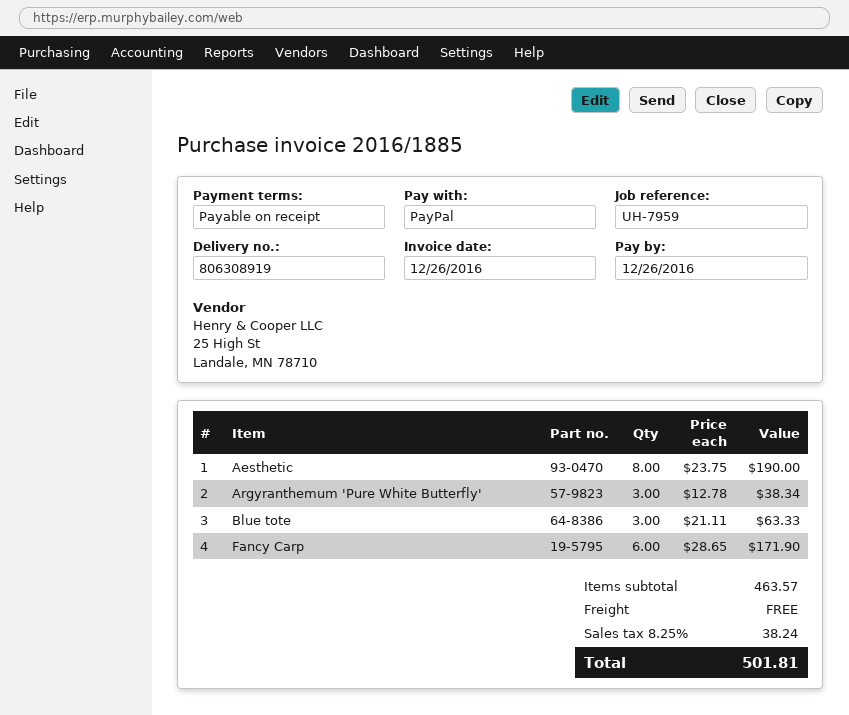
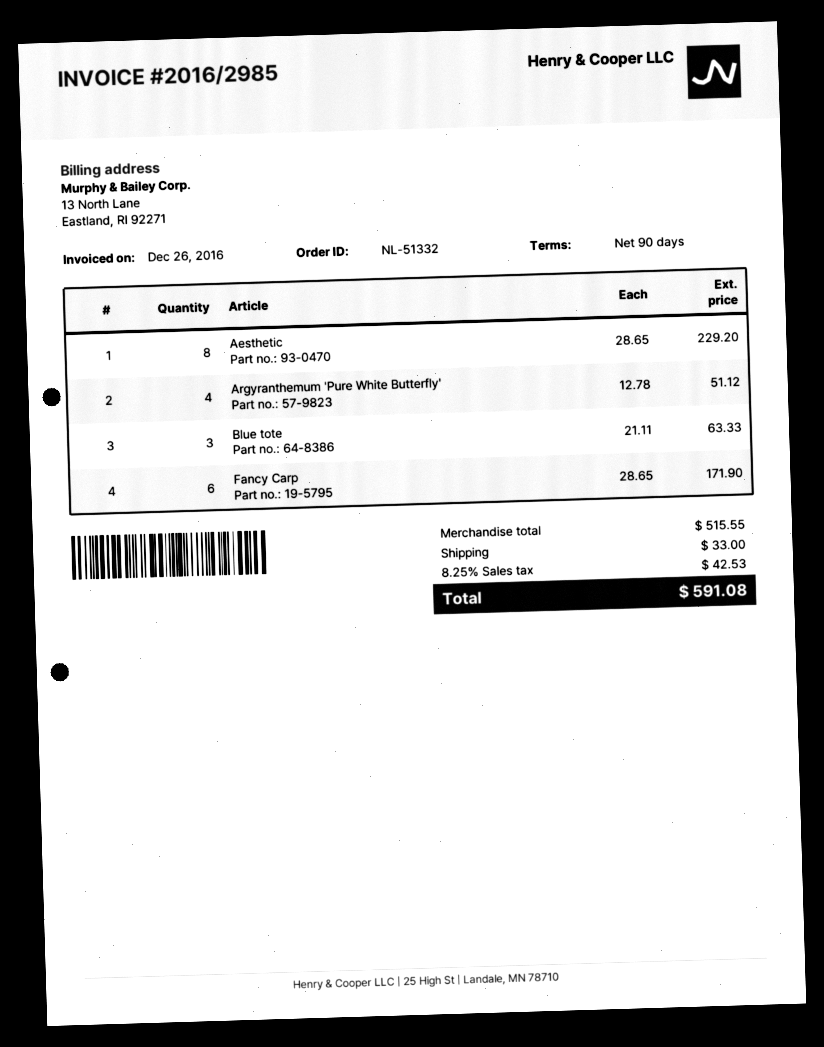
invoice number: 2016/1885 -> 2016/2985
payment terms: on receipt -> 90 days
Aesthetic: 8 x 23.75 = 190.00 -> 8 x 28.65 = 229.20
Argyranthemum 'Pure White Butterfly': 3 x 12.78 = 38.34 -> 4 x 12.78 = 51.12
subtotal: 463.57 -> 515.55
shipping: 0.00 -> 33.00
tax: 8.25% = 38.24 -> 8.25% = 42.53
total: 501.81 -> 591.08

